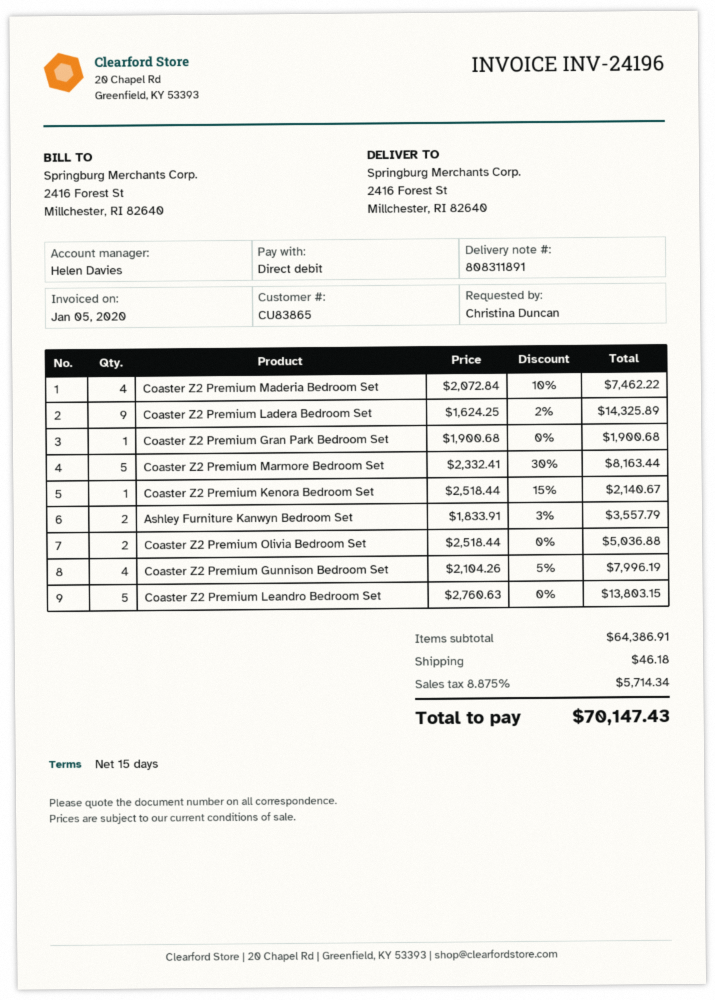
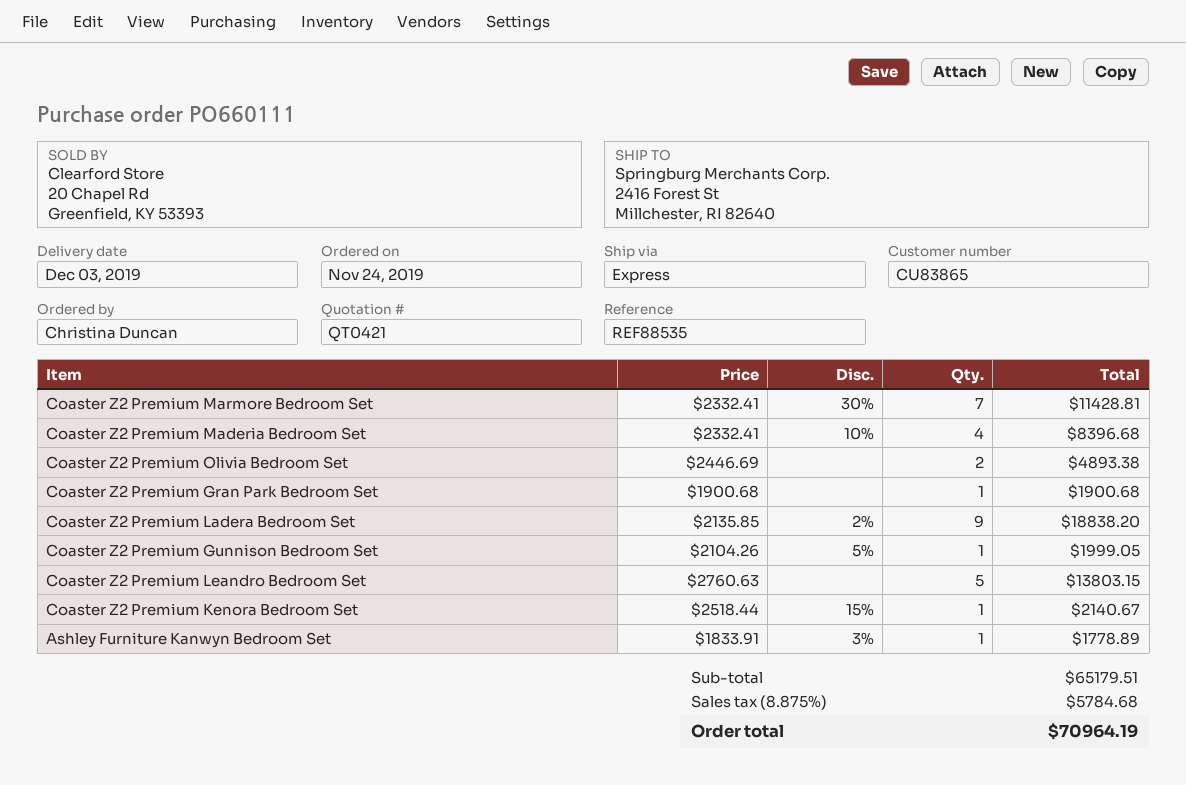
Coaster Z2 Premium Maderia Bedroom Set: 4 x 2072.84 - 10% = 7462.22 -> 4 x 2332.41 - 10% = 8396.68
Coaster Z2 Premium Ladera Bedroom Set: 9 x 1624.25 - 2% = 14325.89 -> 9 x 2135.85 - 2% = 18838.20
Coaster Z2 Premium Marmore Bedroom Set: 5 x 2332.41 - 30% = 8163.44 -> 7 x 2332.41 - 30% = 11428.81
Ashley Furniture Kanwyn Bedroom Set: 2 x 1833.91 - 3% = 3557.79 -> 1 x 1833.91 - 3% = 1778.89
Coaster Z2 Premium Olivia Bedroom Set: 2 x 2518.44 = 5036.88 -> 2 x 2446.69 = 4893.38
Coaster Z2 Premium Gunnison Bedroom Set: 4 x 2104.26 - 5% = 7996.19 -> 1 x 2104.26 - 5% = 1999.05
subtotal: 64386.91 -> 65179.51
shipping: 46.18 -> none
tax: 8.875% = 5714.34 -> 8.875% = 5784.68
total: 70147.43 -> 70964.19

